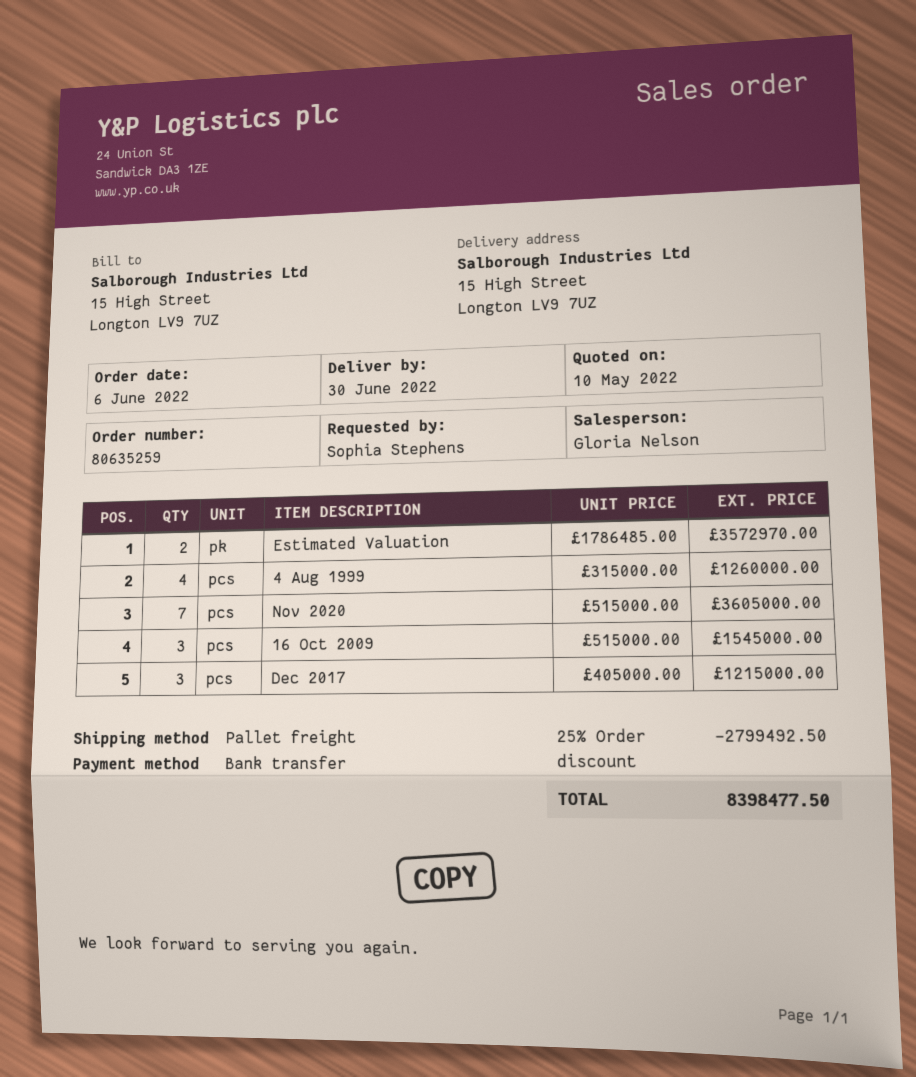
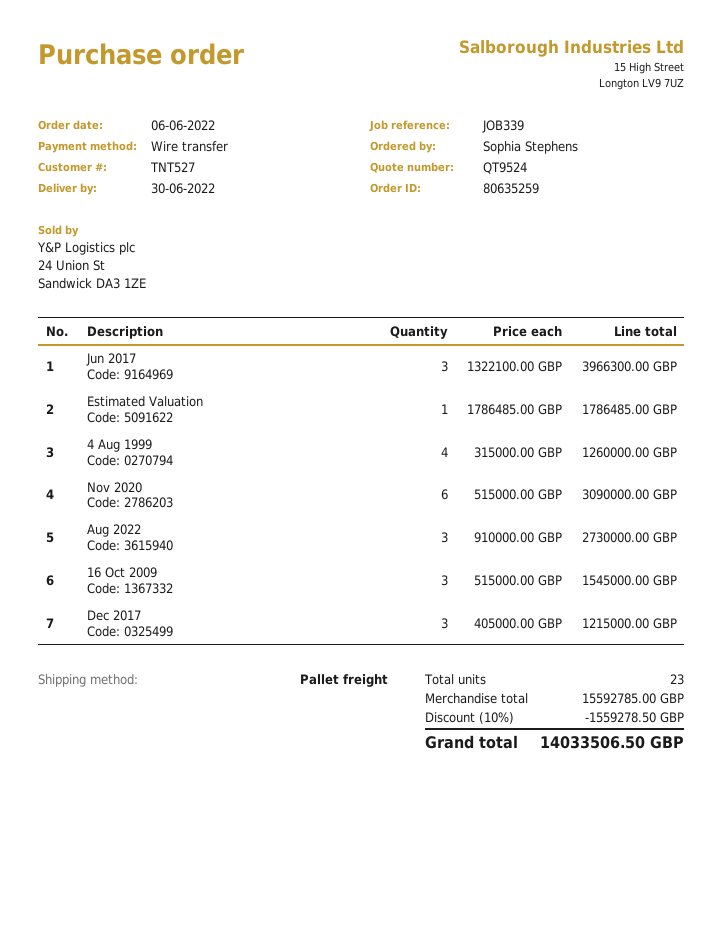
Estimated Valuation: 2 x 1786485.00 = 3572970.00 -> 1 x 1786485.00 = 1786485.00
Nov 2020: 7 x 515000.00 = 3605000.00 -> 6 x 515000.00 = 3090000.00
Jun 2017: none -> 3 x 1322100.00 = 3966300.00
Aug 2022: none -> 3 x 910000.00 = 2730000.00
discount: 25% = 2799492.50 -> 10% = 1559278.50
total: 8398477.50 -> 14033506.50

